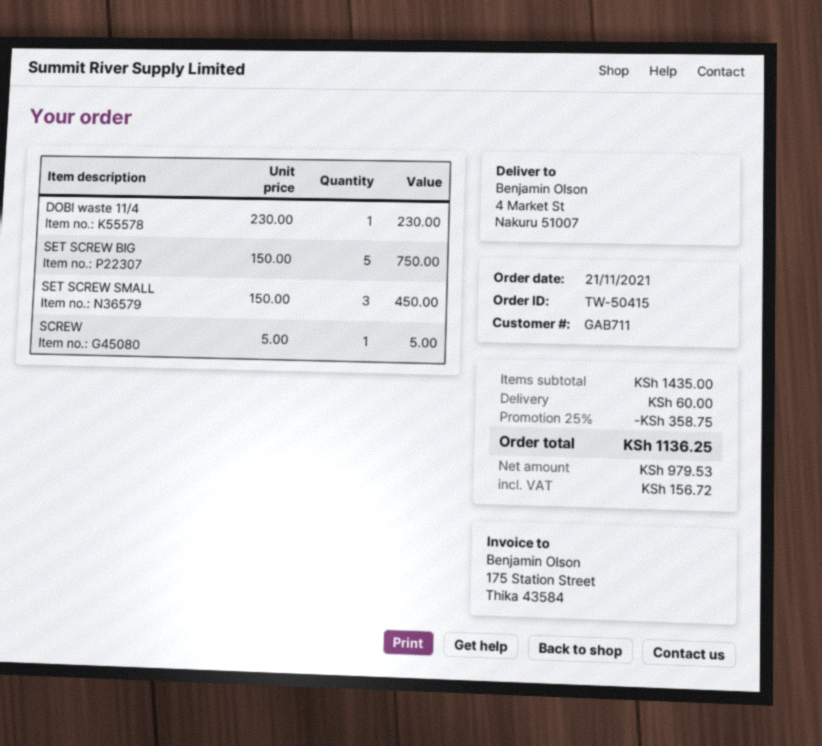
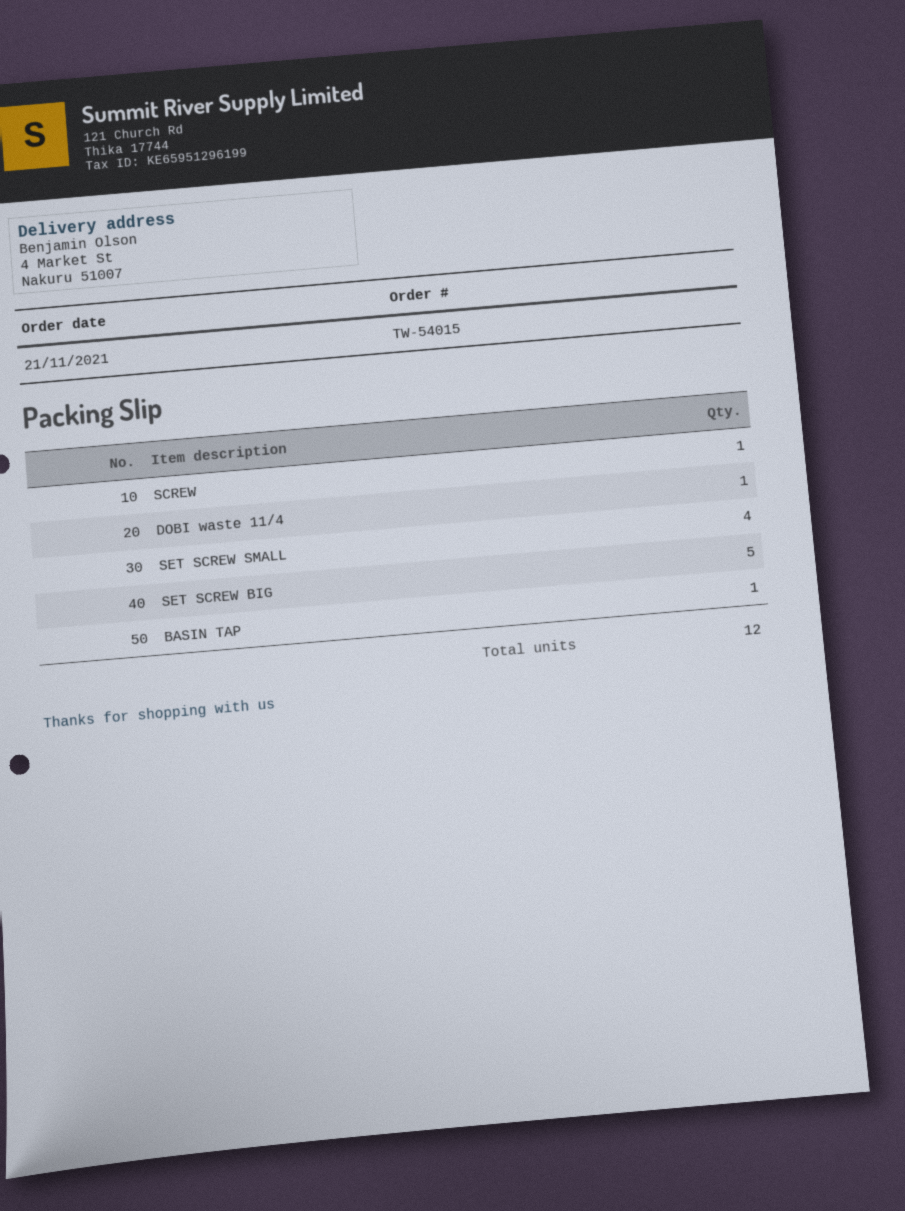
order number: TW-50415 -> TW-54015
SET SCREW SMALL: 3 -> 4
BASIN TAP: none -> 1

